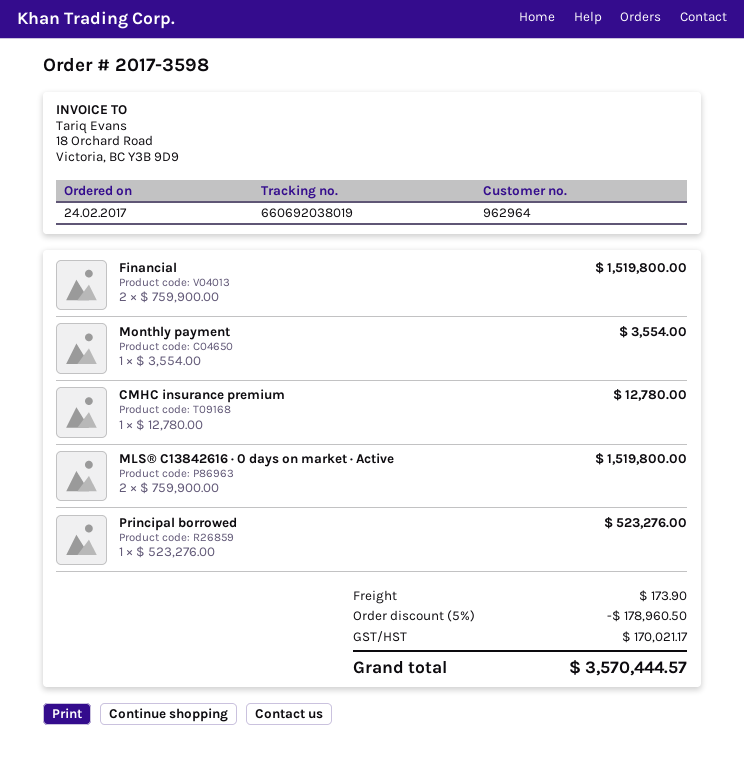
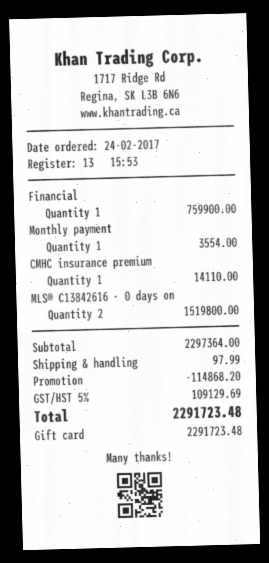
Financial: 2 for 1519800.00 -> 1 for 759900.00
CMHC insurance premium: 1 for 12780.00 -> 1 for 14110.00
Principal borrowed: 1 for 523276.00 -> none
discount: 178960.50 -> 114868.20
shipping: 173.90 -> 97.99
tax: 170021.17 -> 109129.69
total: 3570444.57 -> 2291723.48

